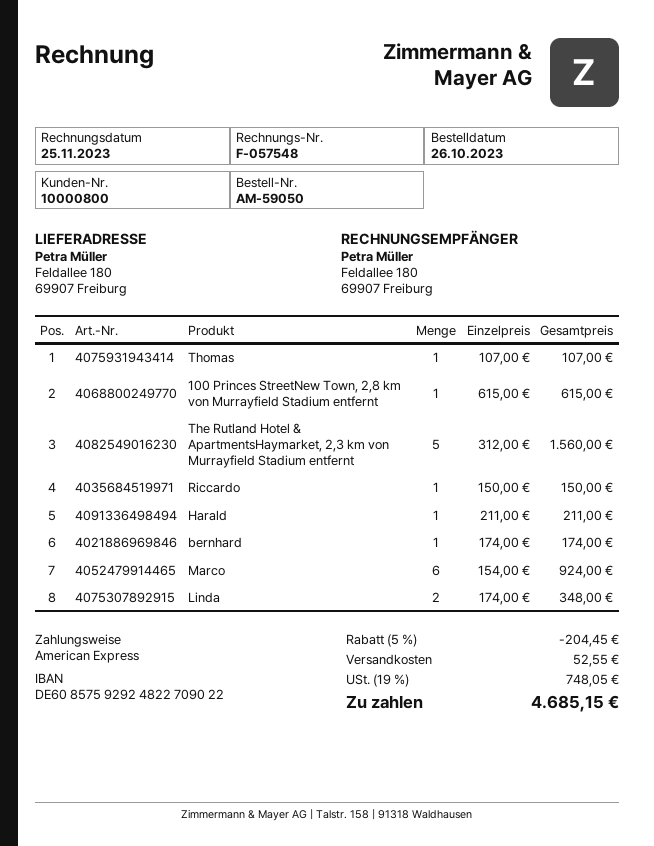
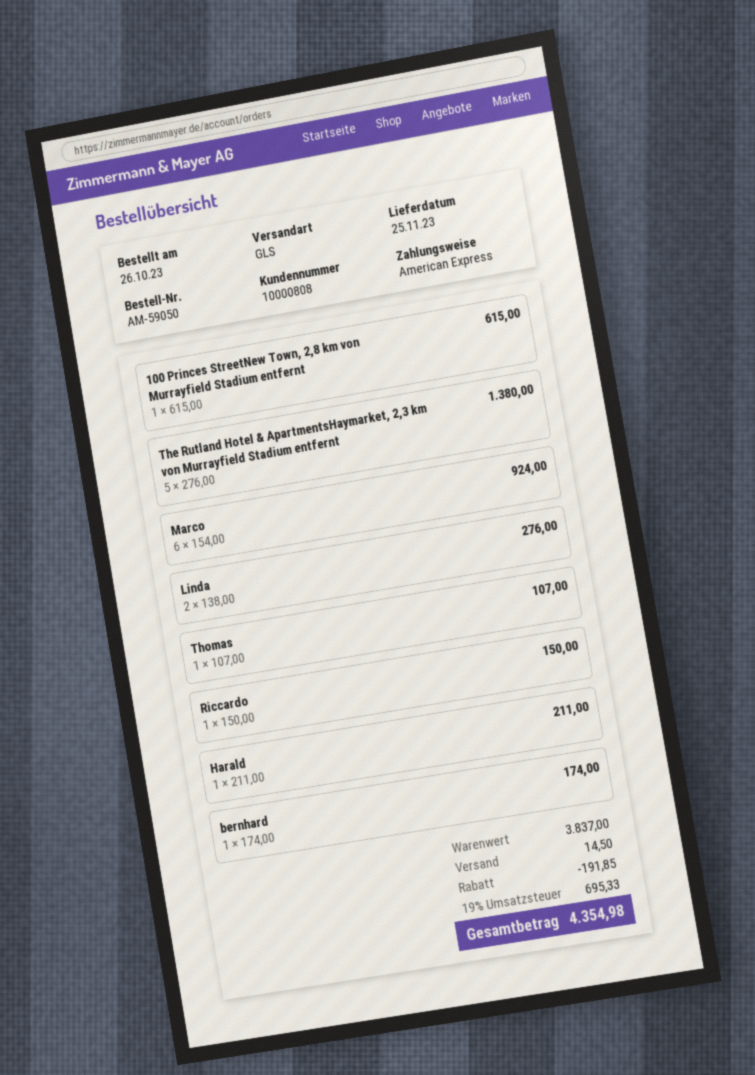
customer number: 10000800 -> 10000808
The Rutland Hotel & ApartmentsHaymarket, 2,3 km von Murrayfield Stadium entfernt: 5 x 312.00 = 1560.00 -> 5 x 276.00 = 1380.00
Linda: 2 x 174.00 = 348.00 -> 2 x 138.00 = 276.00
discount: 204.45 -> 191.85
shipping: 52.55 -> 14.50
tax: 19% = 748.05 -> 19% = 695.33
total: 4685.15 -> 4354.98

